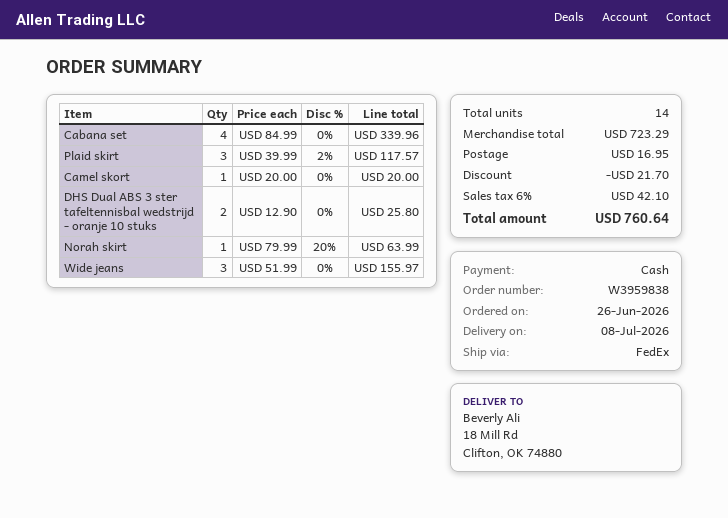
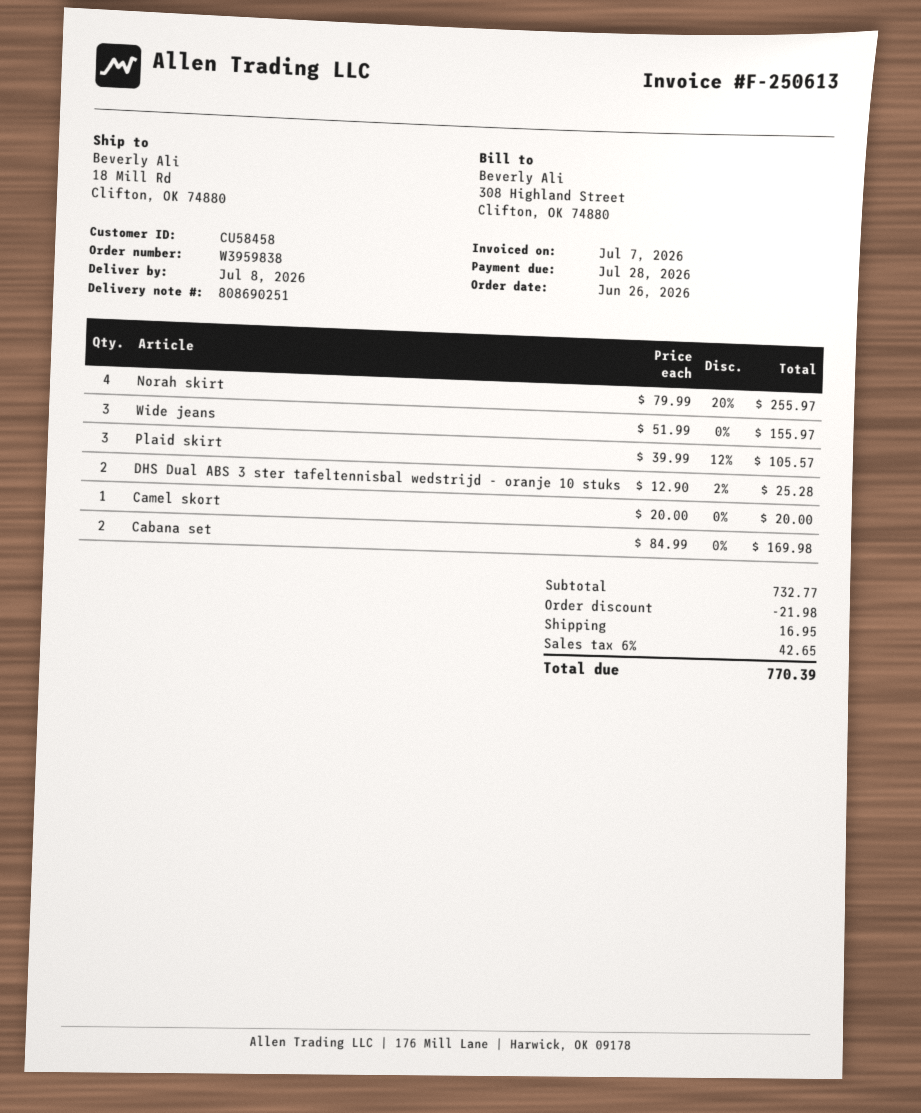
Cabana set: 4 x 84.99 = 339.96 -> 2 x 84.99 = 169.98
Plaid skirt: 3 x 39.99 - 2% = 117.57 -> 3 x 39.99 - 12% = 105.57
DHS Dual ABS 3 ster tafeltennisbal wedstrijd - oranje 10 stuks: 2 x 12.90 = 25.80 -> 2 x 12.90 - 2% = 25.28
Norah skirt: 1 x 79.99 - 20% = 63.99 -> 4 x 79.99 - 20% = 255.97
subtotal: 723.29 -> 732.77
discount: 21.70 -> 21.98
tax: 6% = 42.10 -> 6% = 42.65
total: 760.64 -> 770.39

